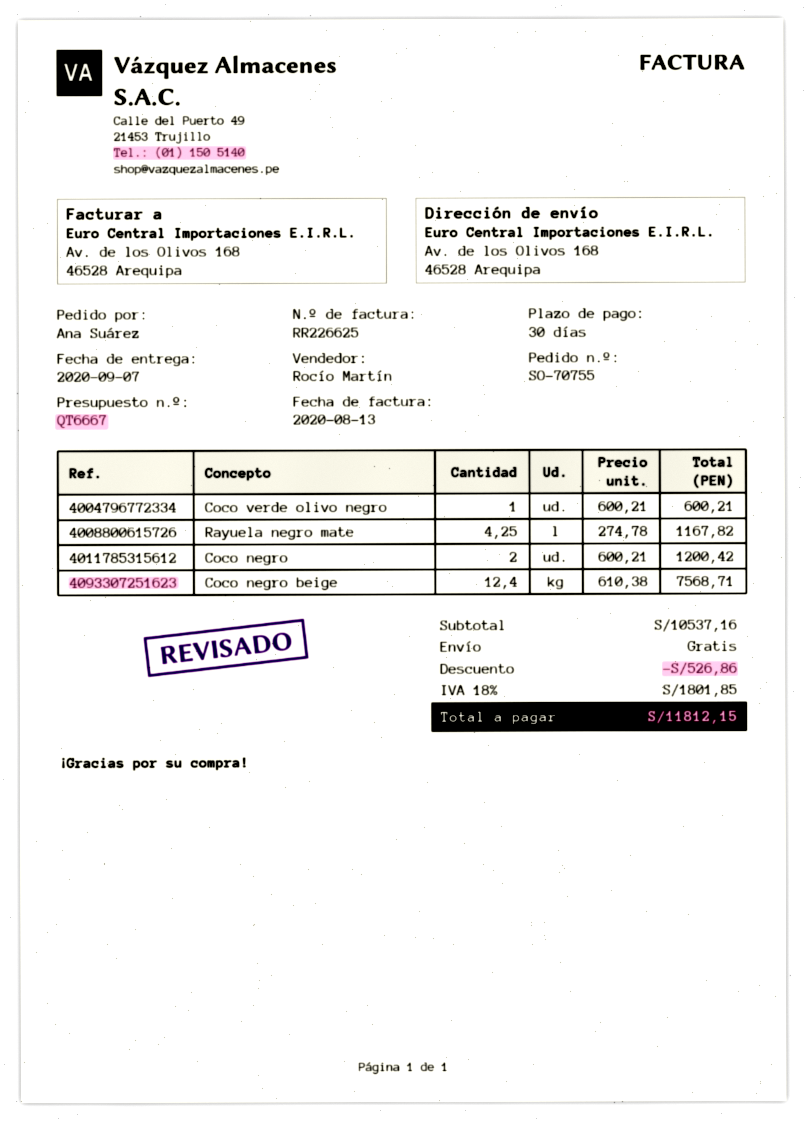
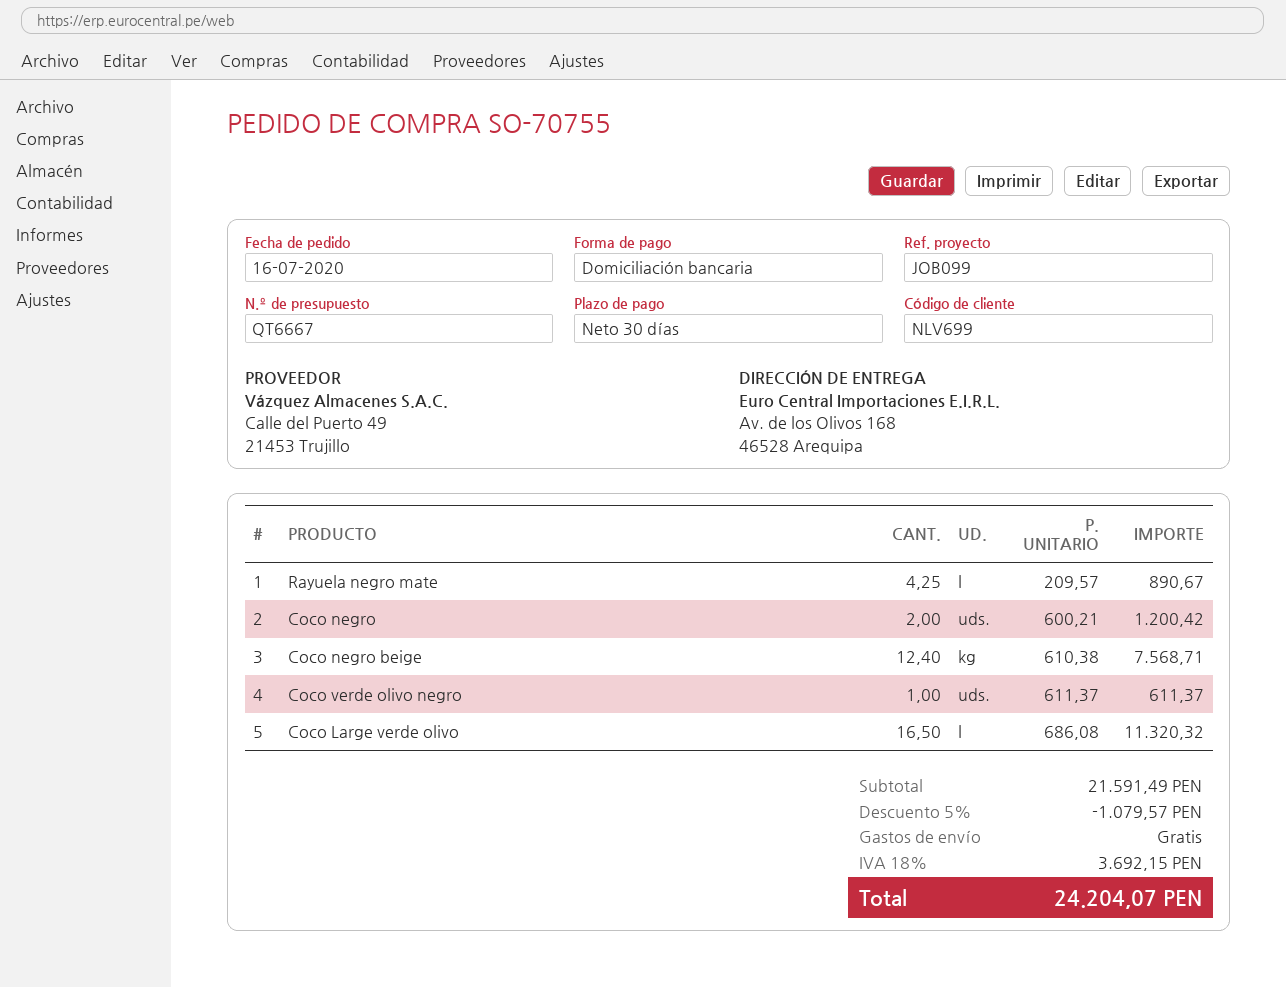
Coco verde olivo negro: 1 x 600.21 = 600.21 -> 1 x 611.37 = 611.37
Rayuela negro mate: 4.25 x 274.78 = 1167.82 -> 4.25 x 209.57 = 890.67
Coco Large verde olivo: none -> 16.5 x 686.08 = 11320.32
subtotal: 10537.16 -> 21591.49
discount: 526.86 -> 1079.57
tax: 18% = 1801.85 -> 18% = 3692.15
total: 11812.15 -> 24204.07

